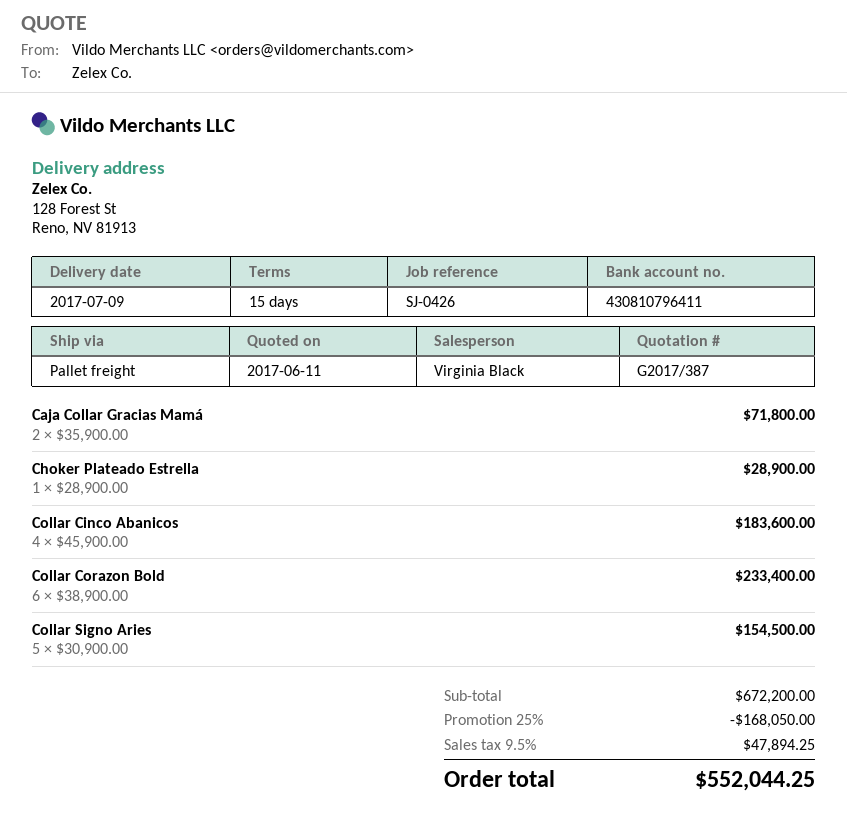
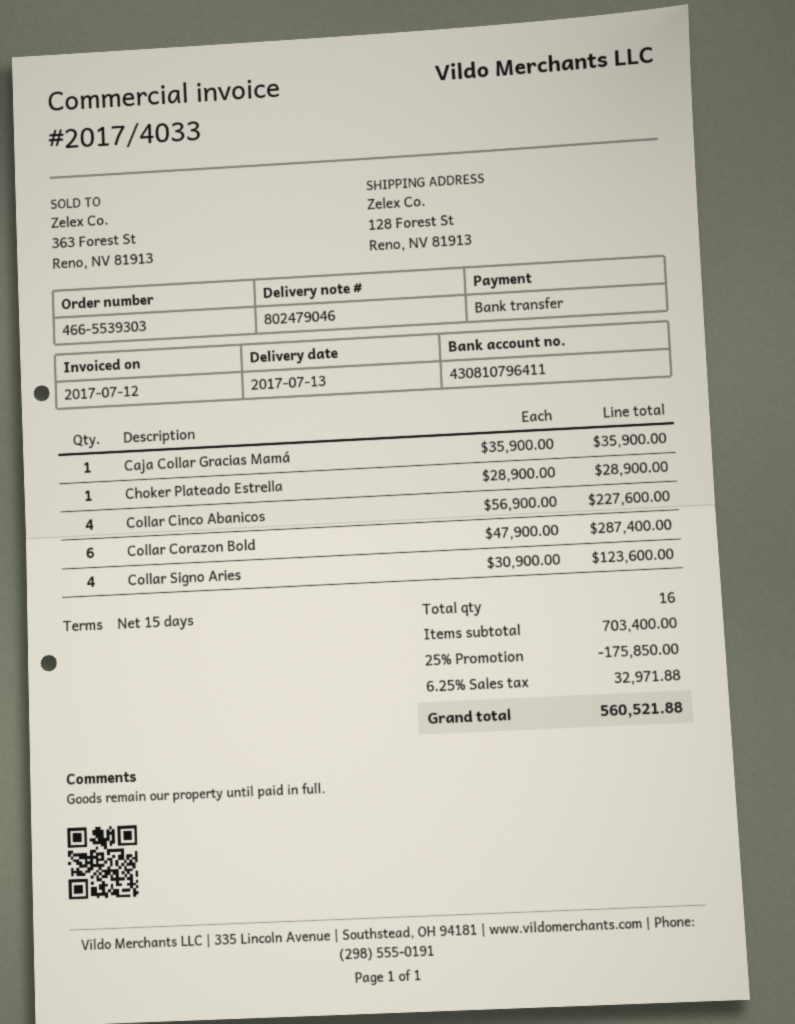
delivery date: 2017-07-09 -> 2017-07-13
Caja Collar Gracias Mamá: 2 x 35900.00 = 71800.00 -> 1 x 35900.00 = 35900.00
Collar Cinco Abanicos: 4 x 45900.00 = 183600.00 -> 4 x 56900.00 = 227600.00
Collar Corazon Bold: 6 x 38900.00 = 233400.00 -> 6 x 47900.00 = 287400.00
Collar Signo Aries: 5 x 30900.00 = 154500.00 -> 4 x 30900.00 = 123600.00
subtotal: 672200.00 -> 703400.00
discount: 25% = 168050.00 -> 25% = 175850.00
tax: 9.5% = 47894.25 -> 6.25% = 32971.88
total: 552044.25 -> 560521.88

